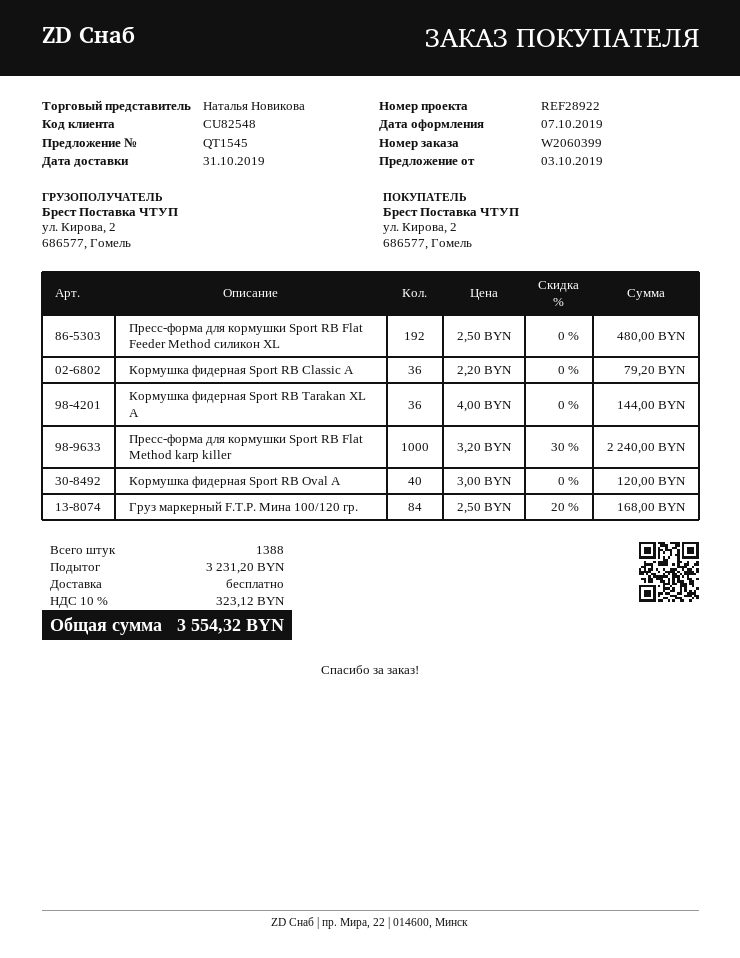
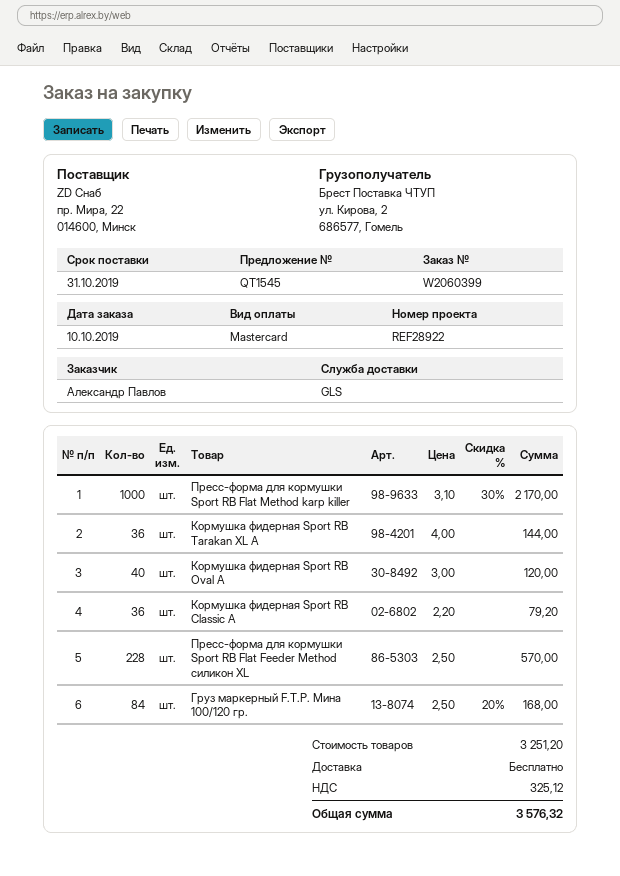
order date: 2019-10-07 -> 2019-10-10
Пресс-форма для кормушки Sport RB Flat Feeder Method силикон XL: 192 x 2.50 = 480.00 -> 228 x 2.50 = 570.00
Пресс-форма для кормушки Sport RB Flat Method karp killer: 1000 x 3.20 - 30% = 2240.00 -> 1000 x 3.10 - 30% = 2170.00
subtotal: 3231.20 -> 3251.20
tax: 323.12 -> 325.12
total: 3554.32 -> 3576.32

